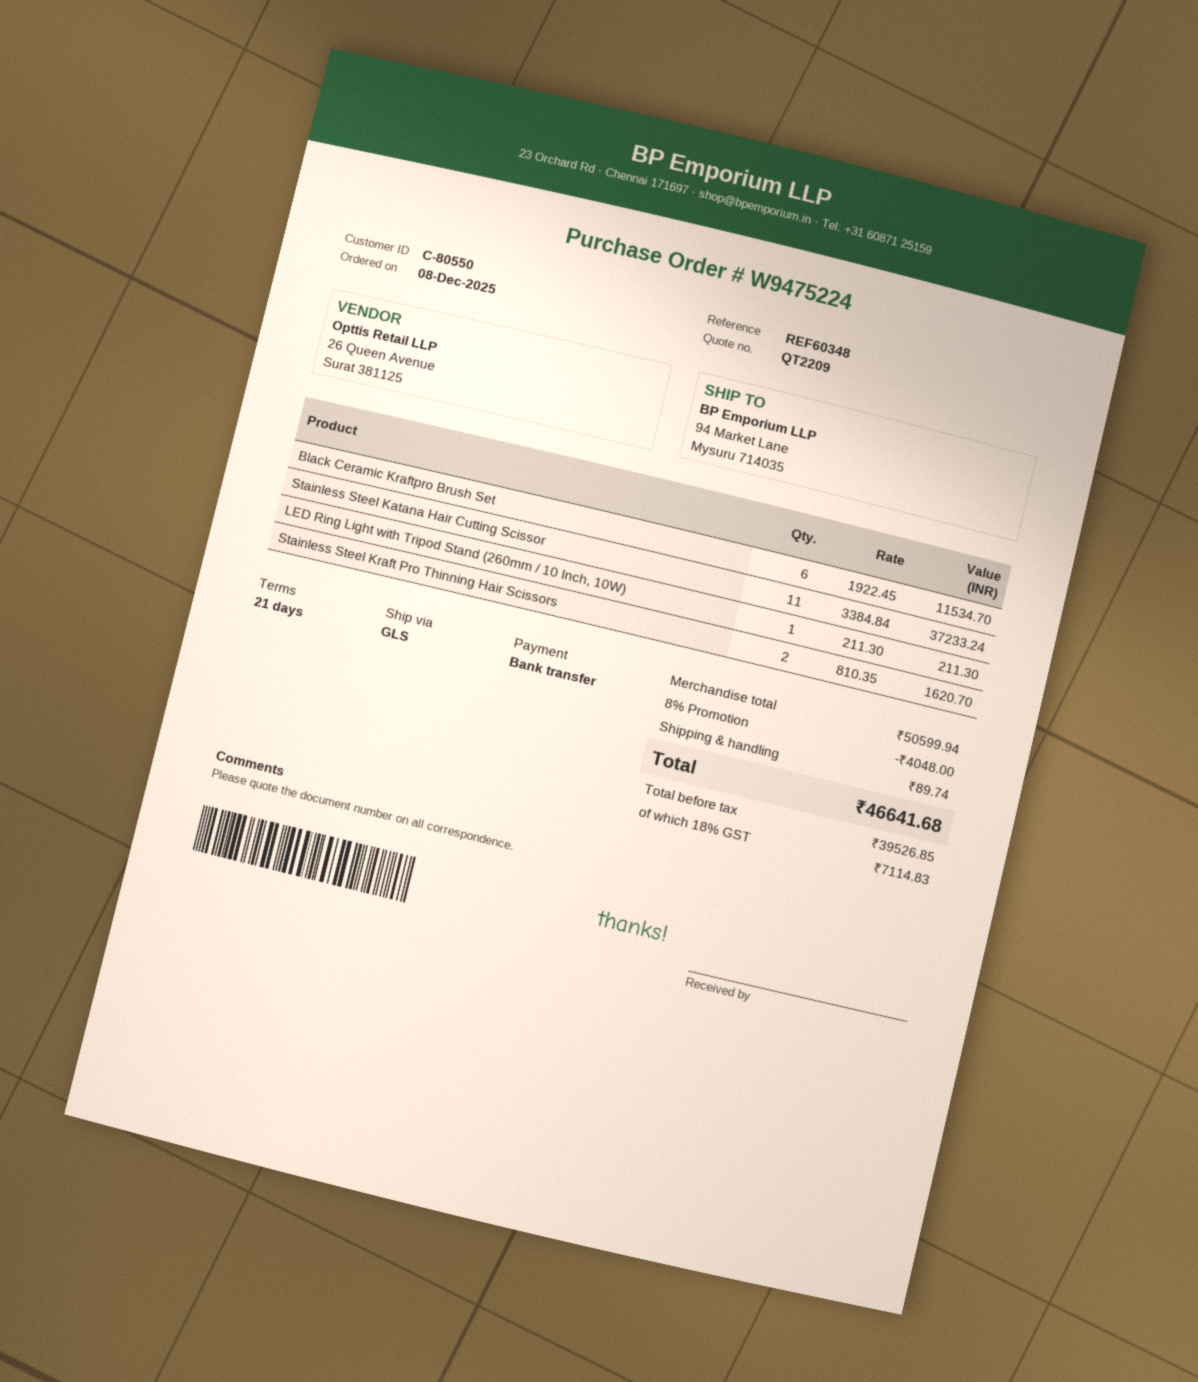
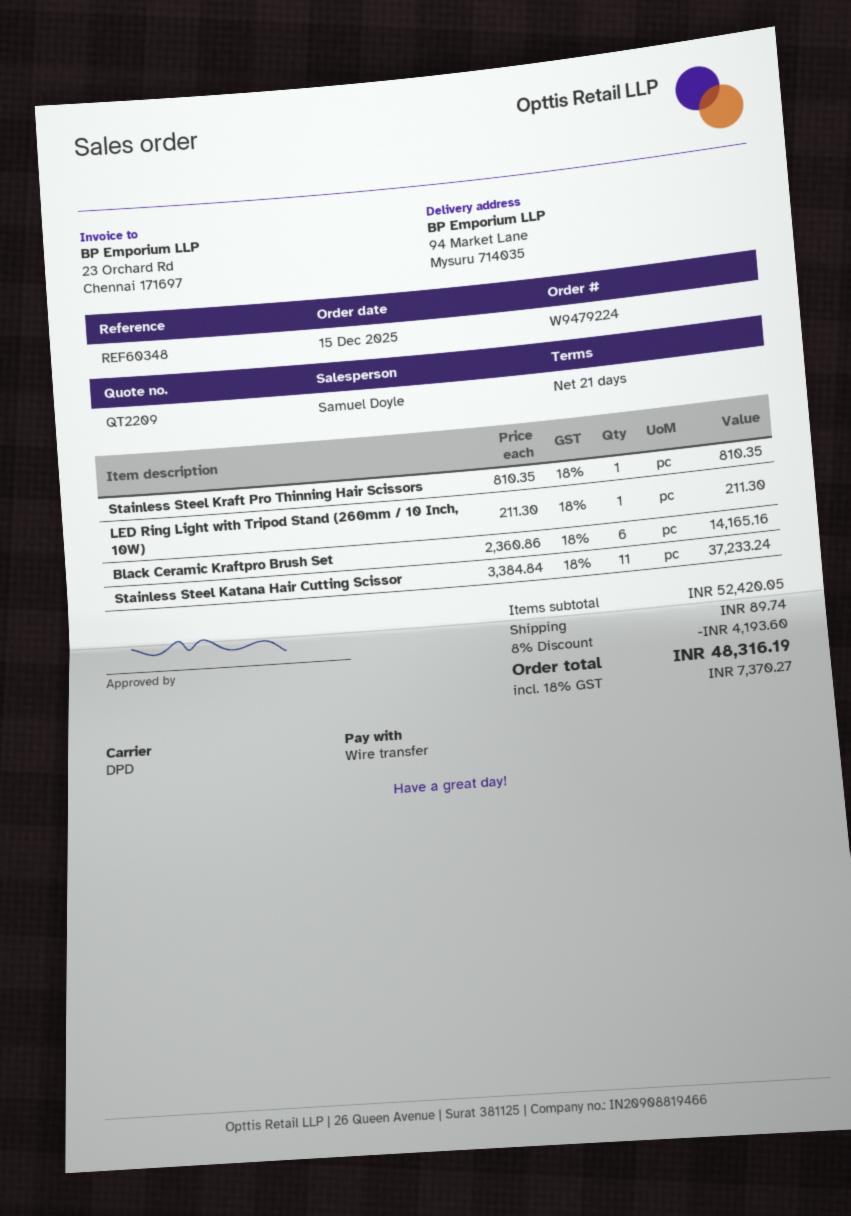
order number: W9475224 -> W9479224
order date: 2025-12-08 -> 2025-12-15
shipping method: GLS -> DPD
Black Ceramic Kraftpro Brush Set: 6 x 1922.45 = 11534.70 -> 6 x 2360.86 = 14165.16
Stainless Steel Kraft Pro Thinning Hair Scissors: 2 x 810.35 = 1620.70 -> 1 x 810.35 = 810.35
subtotal: 50599.94 -> 52420.05
discount: 8% = 4048.00 -> 8% = 4193.60
tax: 18% = 7114.83 -> 18% = 7370.27
total: 46641.68 -> 48316.19

